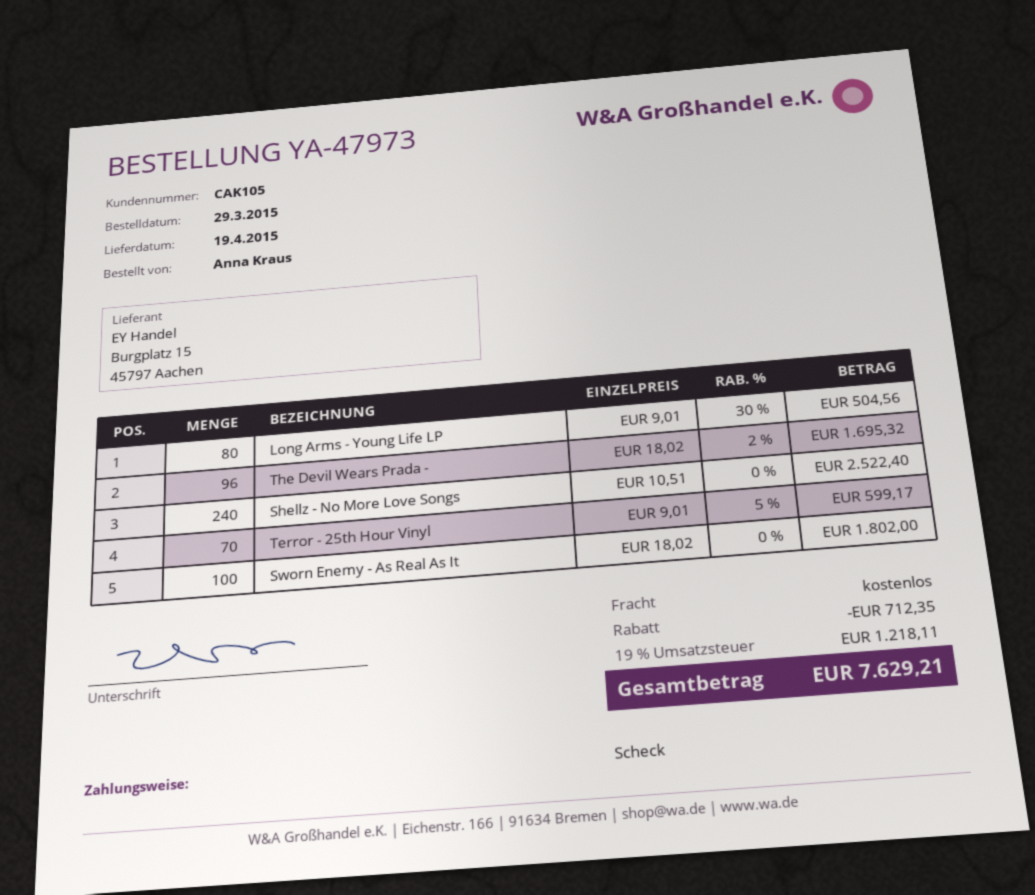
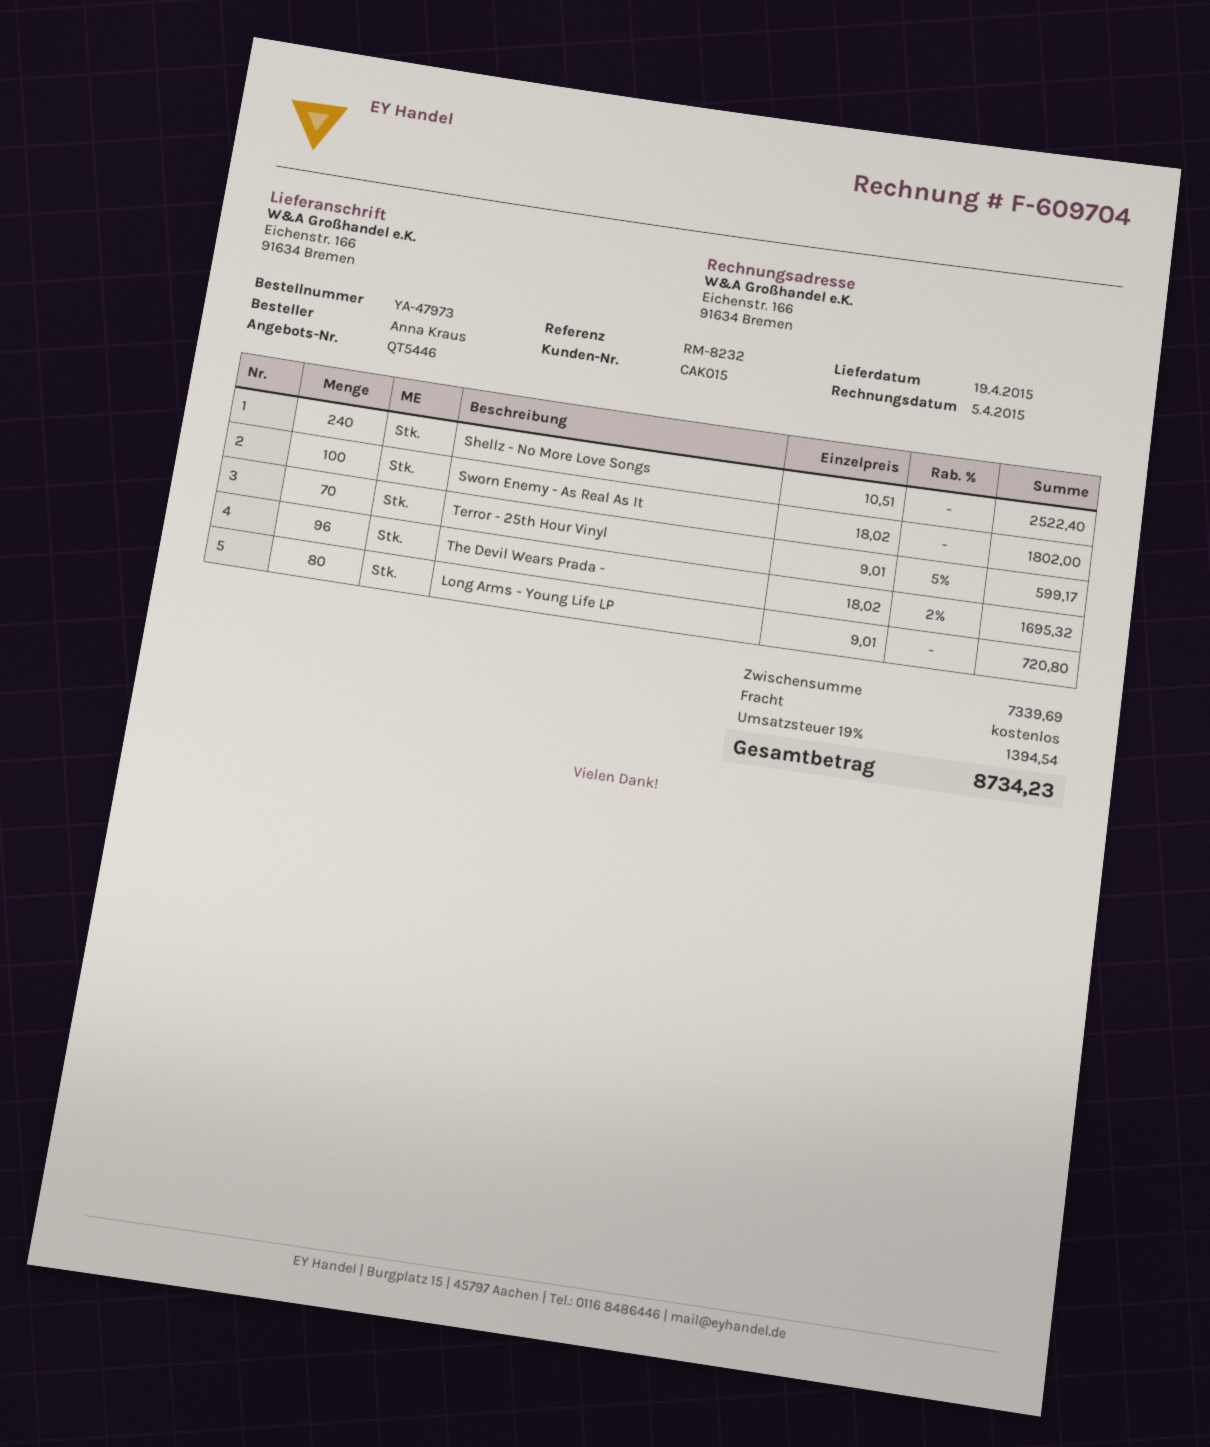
customer number: CAK105 -> CAK015
Long Arms - Young Life LP: 80 x 9.01 - 30% = 504.56 -> 80 x 9.01 = 720.80
discount: 712.35 -> none
tax: 19% = 1218.11 -> 19% = 1394.54
total: 7629.21 -> 8734.23

